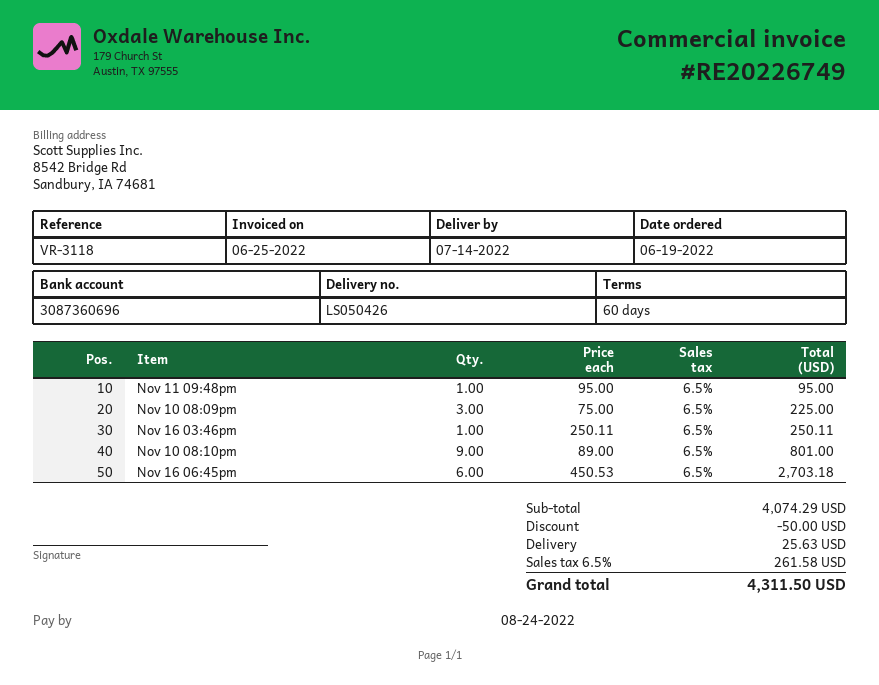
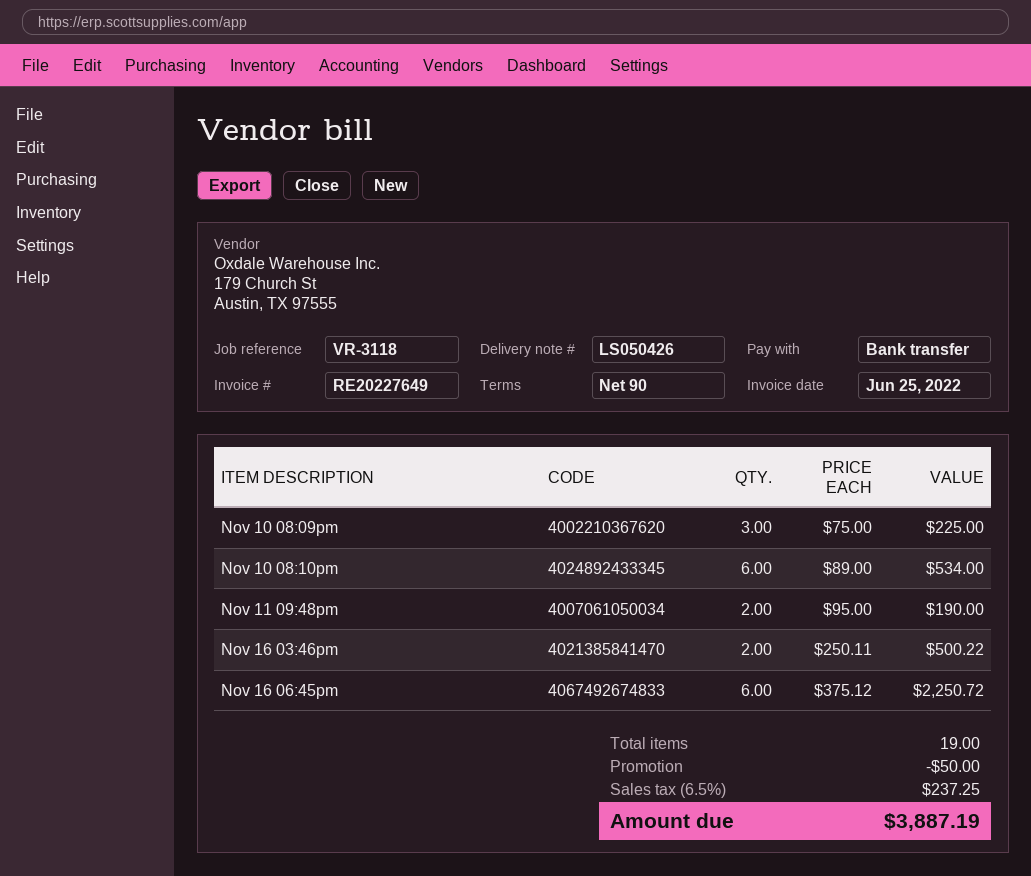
invoice number: RE20226749 -> RE20227649
payment terms: 60 days -> 90 days
Nov 11 09:48pm: 1 x 95.00 = 95.00 -> 2 x 95.00 = 190.00
Nov 16 03:46pm: 1 x 250.11 = 250.11 -> 2 x 250.11 = 500.22
Nov 10 08:10pm: 9 x 89.00 = 801.00 -> 6 x 89.00 = 534.00
Nov 16 06:45pm: 6 x 450.53 = 2703.18 -> 6 x 375.12 = 2250.72
shipping: 25.63 -> none
tax: 6.5% = 261.58 -> 6.5% = 237.25
total: 4311.50 -> 3887.19

